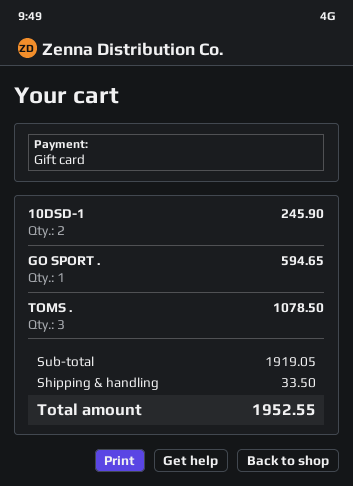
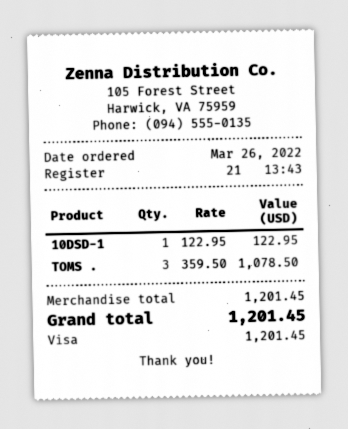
payment method: gift card -> Visa
10DSD-1: 2 for 245.90 -> 1 for 122.95
GO SPORT .: 1 for 594.65 -> none
subtotal: 1919.05 -> 1201.45
shipping: 33.50 -> none
total: 1952.55 -> 1201.45

